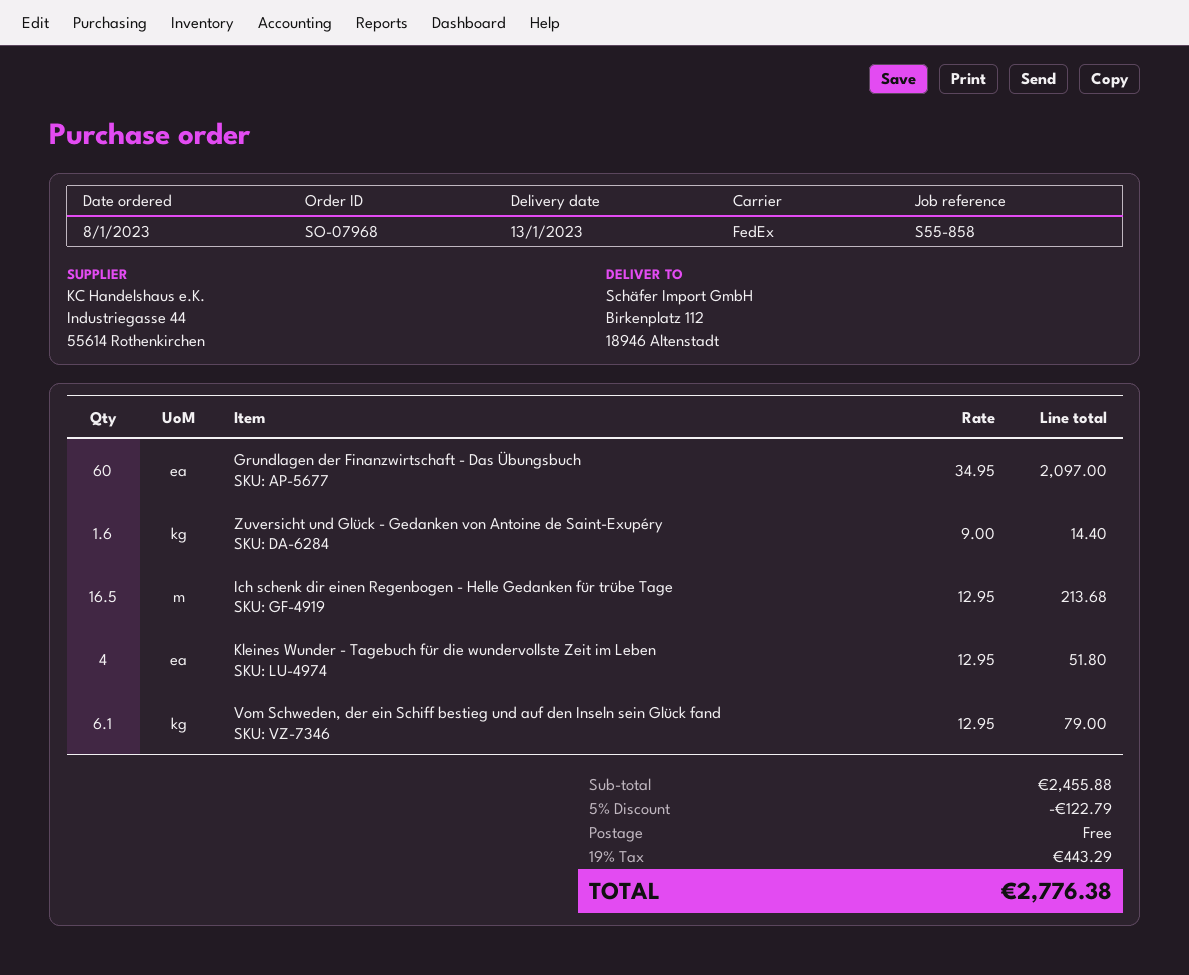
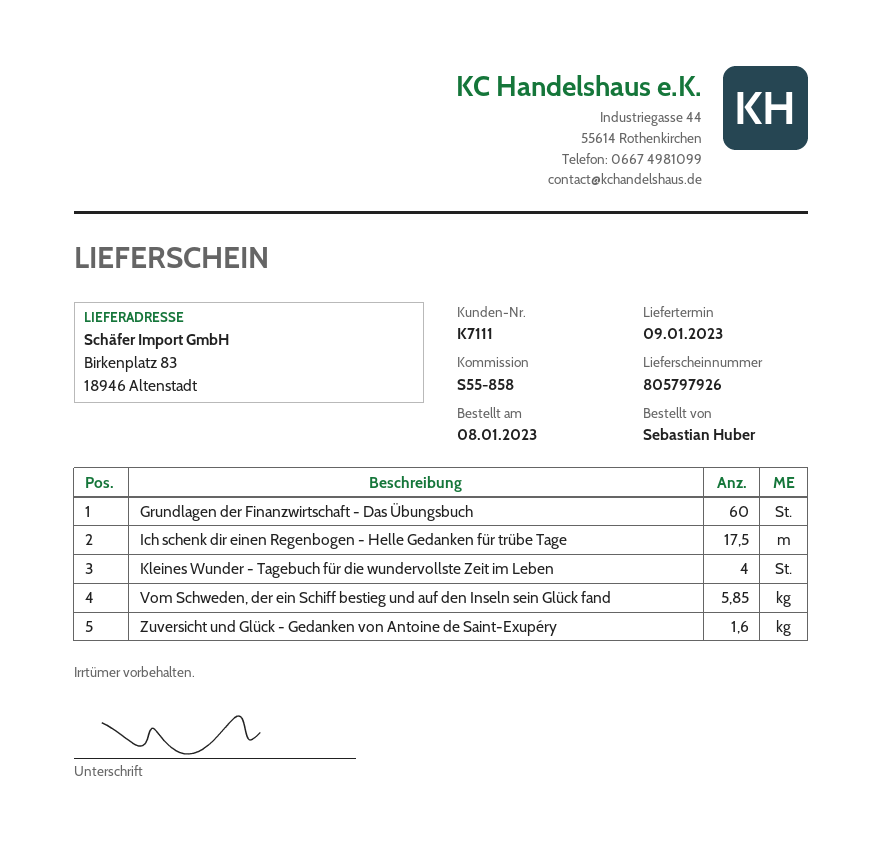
delivery date: 2023-01-13 -> 2023-01-09
ship to: Birkenplatz 112, 18946 Altenstadt -> Birkenplatz 83, 18946 Altenstadt
Ich schenk dir einen Regenbogen - Helle Gedanken für trübe Tage: 16.5 -> 17.5
Vom Schweden, der ein Schiff bestieg und auf den Inseln sein Glück fand: 6.1 -> 5.85

